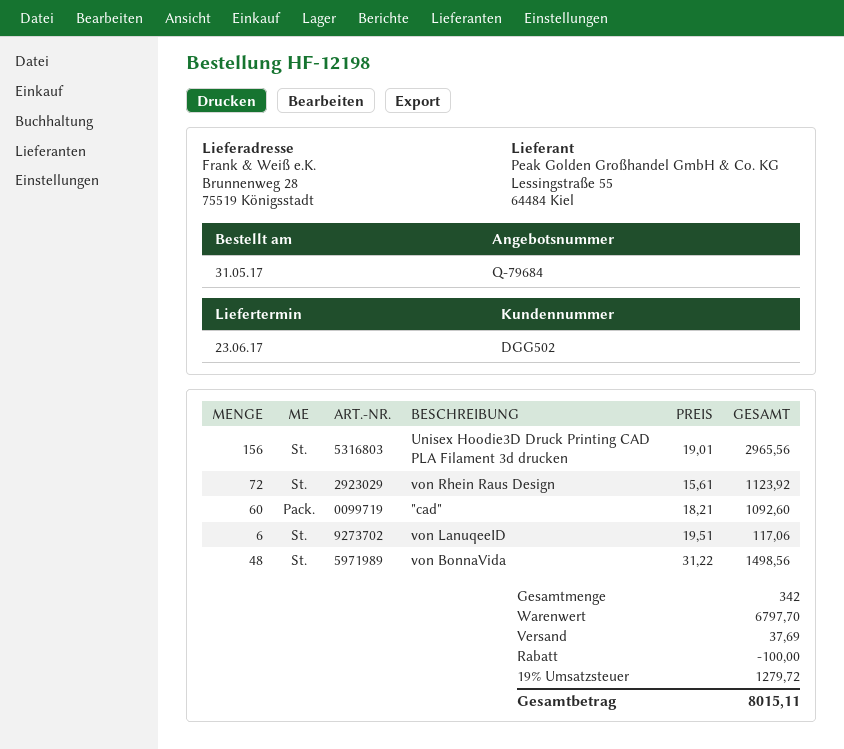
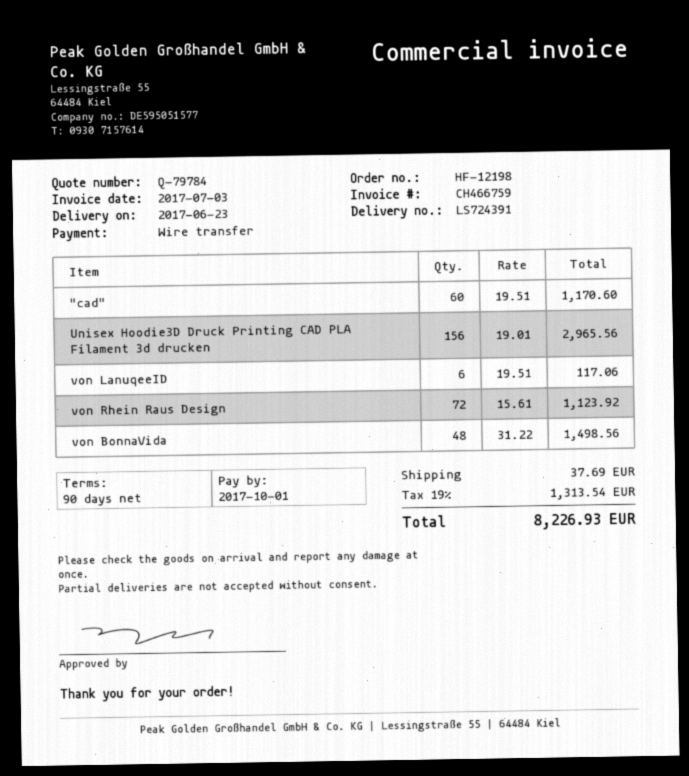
quote number: Q-79684 -> Q-79784
"cad": 60 x 18.21 = 1092.60 -> 60 x 19.51 = 1170.60
discount: 100.00 -> none
tax: 19% = 1279.72 -> 19% = 1313.54
total: 8015.11 -> 8226.93

